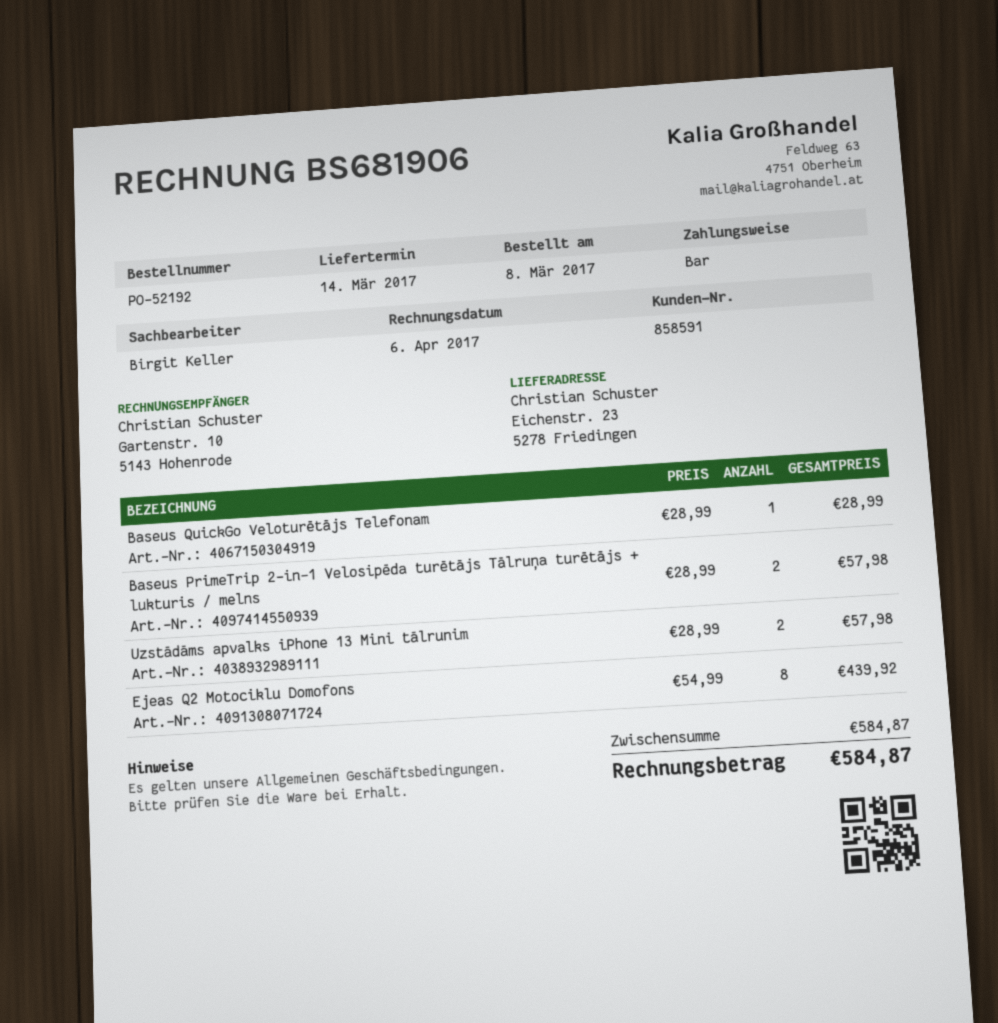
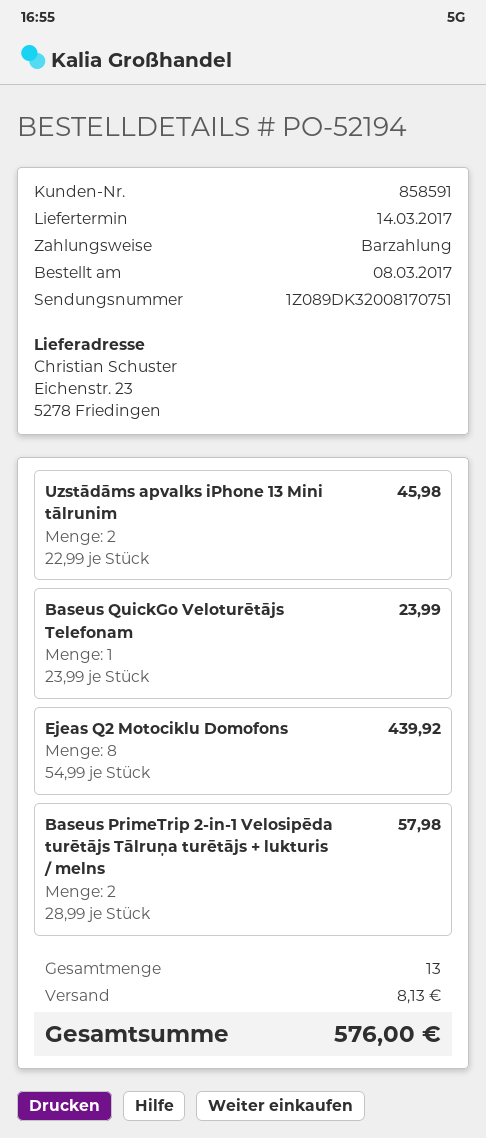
order number: PO-52192 -> PO-52194
Baseus QuickGo Veloturētājs Telefonam: 1 x 28.99 = 28.99 -> 1 x 23.99 = 23.99
Uzstādāms apvalks iPhone 13 Mini tālrunim: 2 x 28.99 = 57.98 -> 2 x 22.99 = 45.98
shipping: none -> 8.13
total: 584.87 -> 576.00

